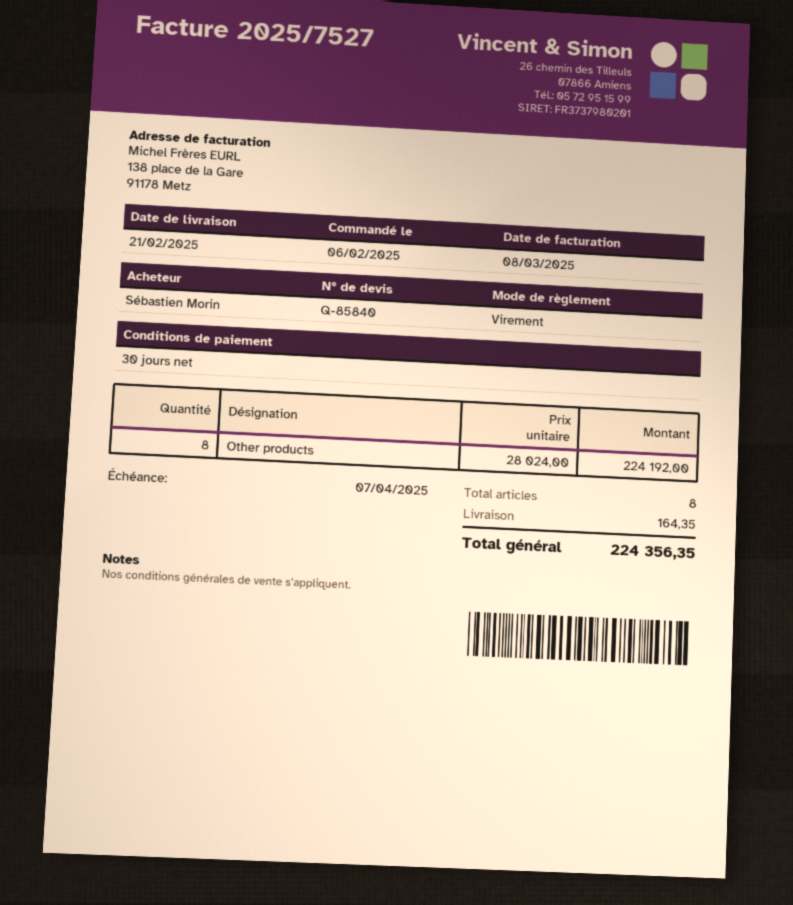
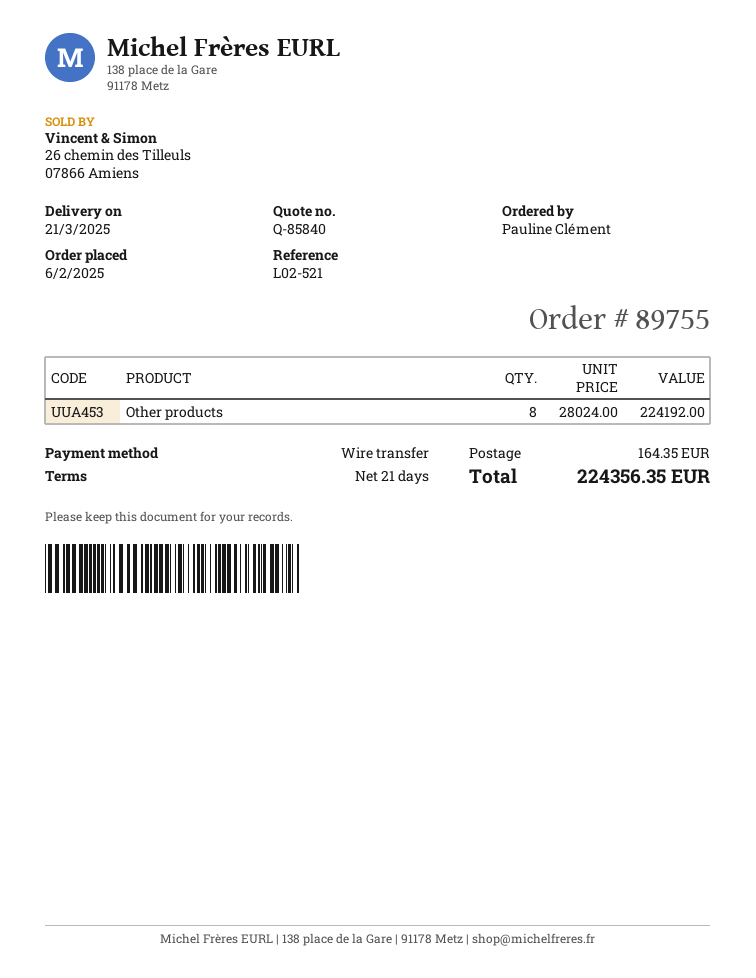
delivery date: 2025-02-21 -> 2025-03-21
payment terms: 30 days -> 21 days
ordered by: Sébastien Morin -> Pauline Clément

